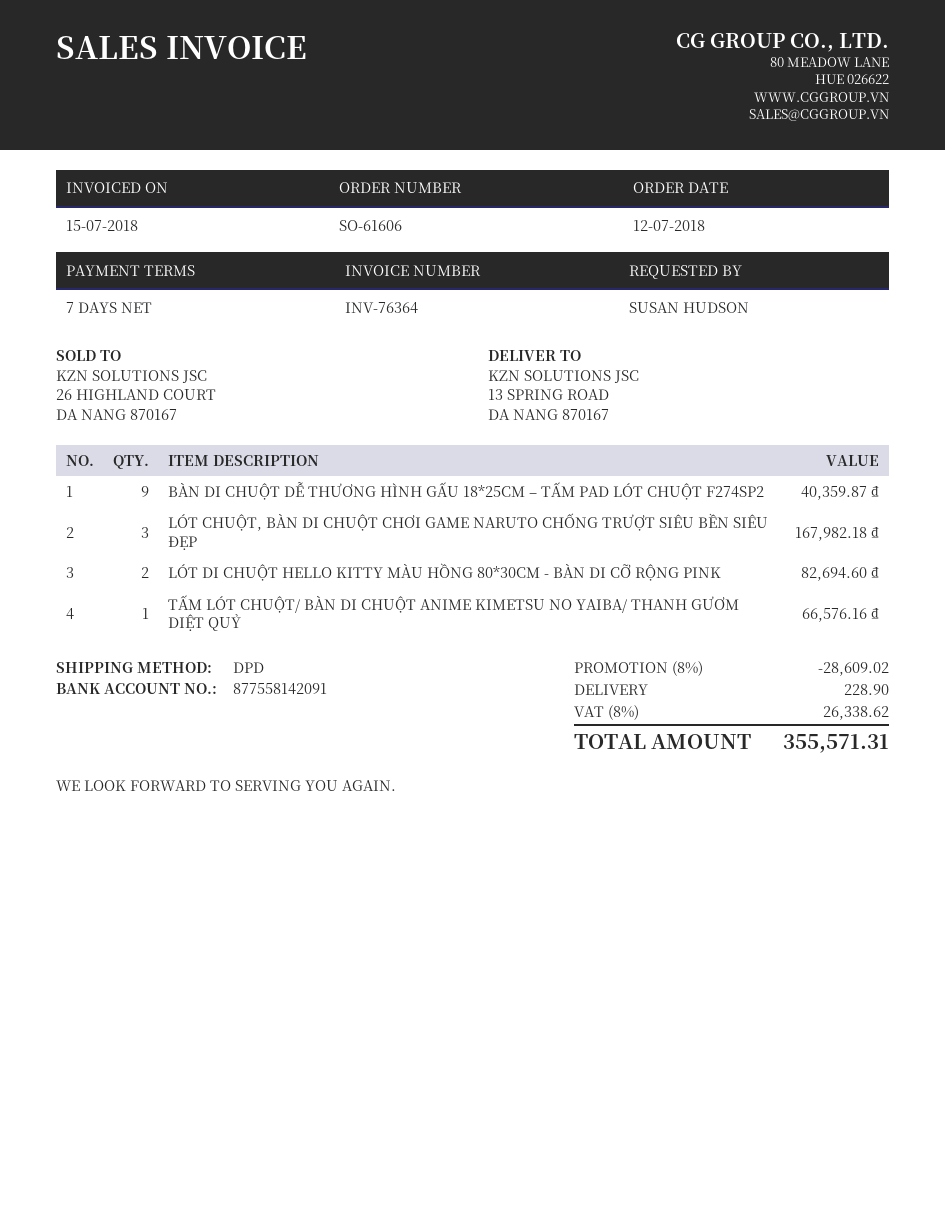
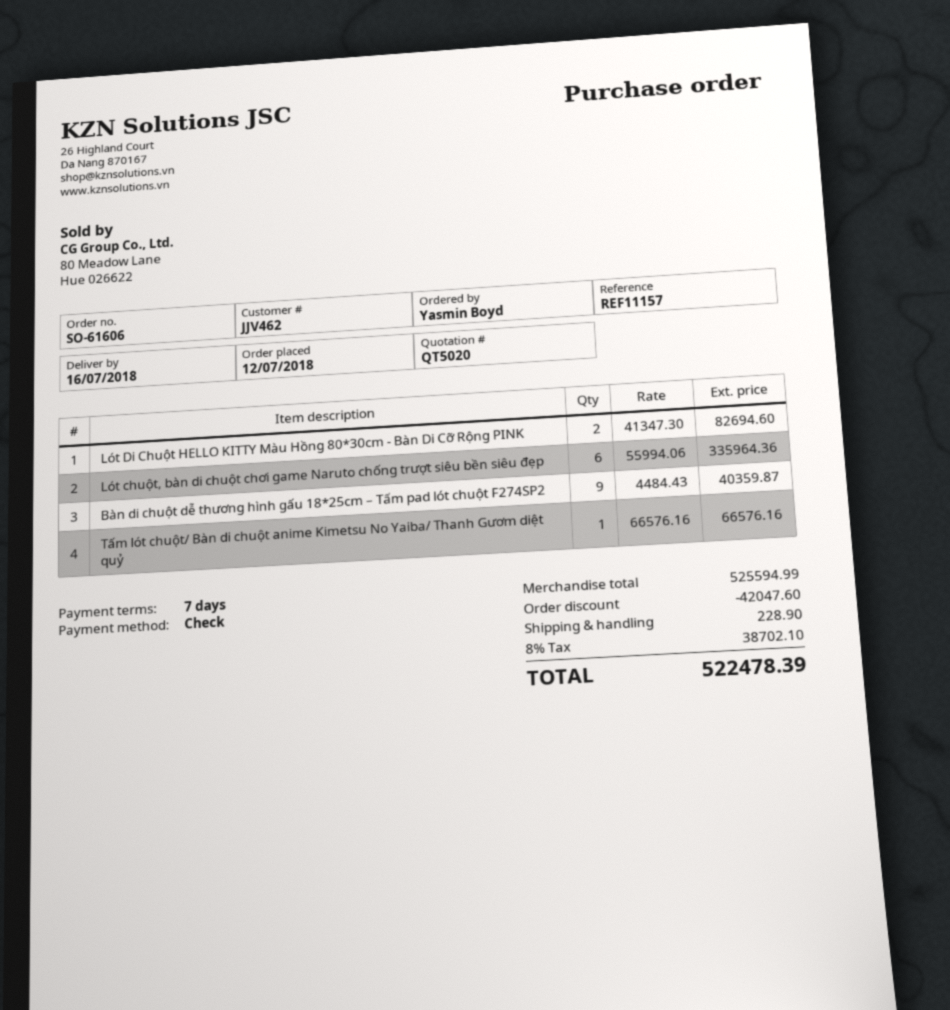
ordered by: SUSAN HUDSON -> Yasmin Boyd
LÓT CHUỘT, BÀN DI CHUỘT CHƠI GAME NARUTO CHỐNG TRƯỢT SIÊU BỀN SIÊU ĐẸP: 3 for 167982.18 -> 6 for 335964.36
discount: 28609.02 -> 42047.60
tax: 8% = 26338.62 -> 8% = 38702.10
total: 355571.31 -> 522478.39

